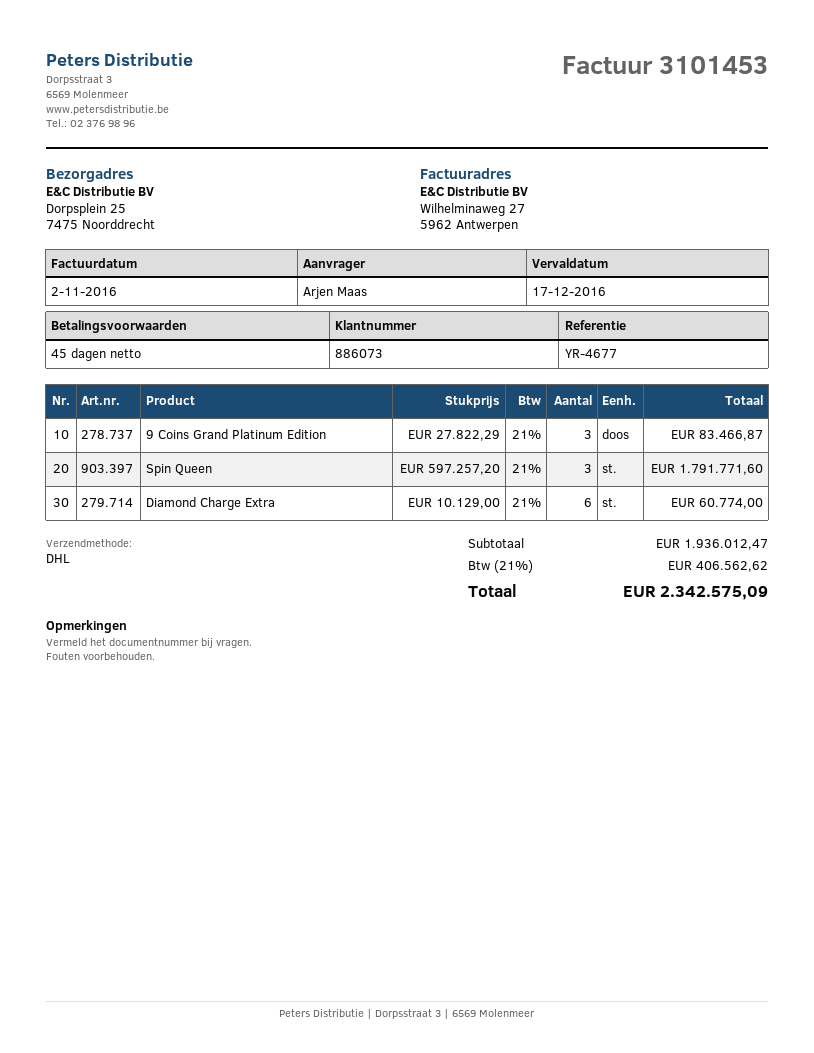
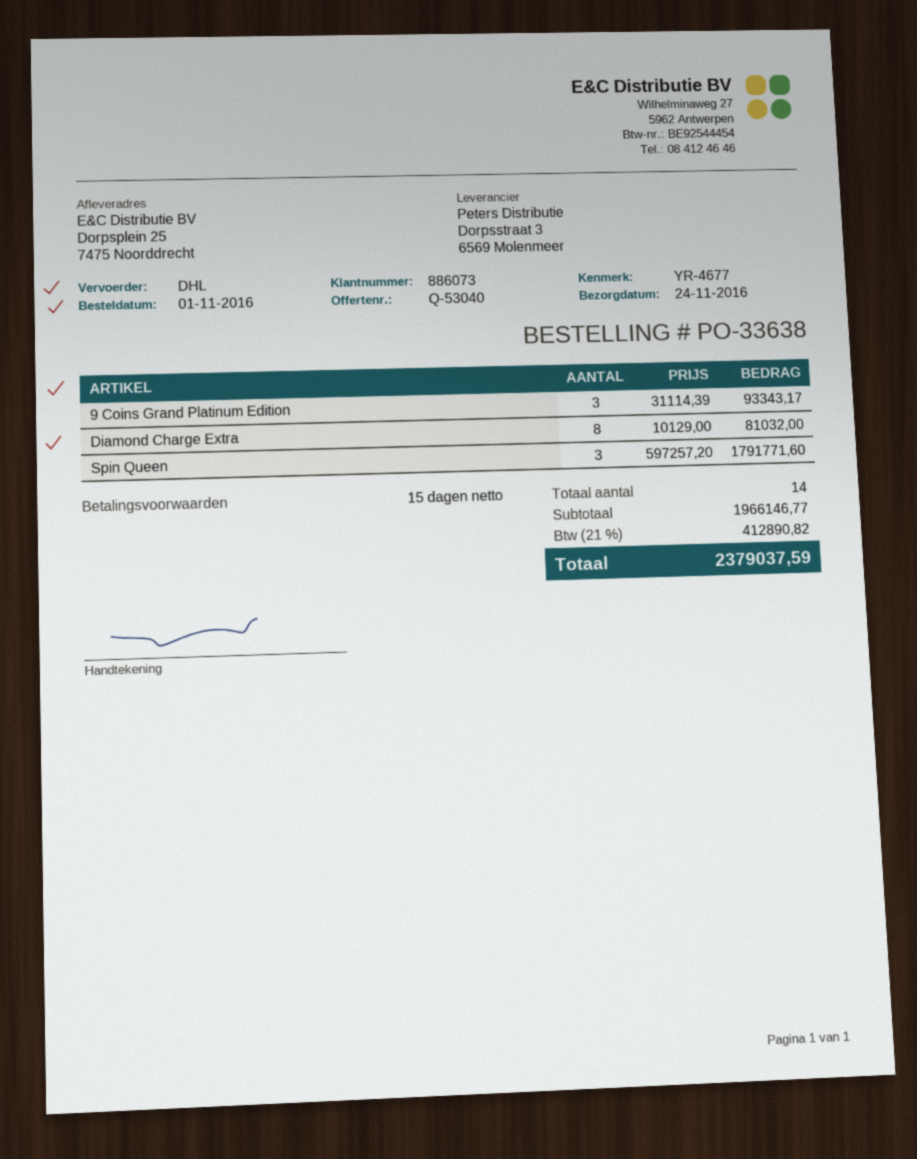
payment terms: 45 days -> 15 days
9 Coins Grand Platinum Edition: 3 x 27822.29 = 83466.87 -> 3 x 31114.39 = 93343.17
Diamond Charge Extra: 6 x 10129.00 = 60774.00 -> 8 x 10129.00 = 81032.00
subtotal: 1936012.47 -> 1966146.77
tax: 21% = 406562.62 -> 21% = 412890.82
total: 2342575.09 -> 2379037.59

